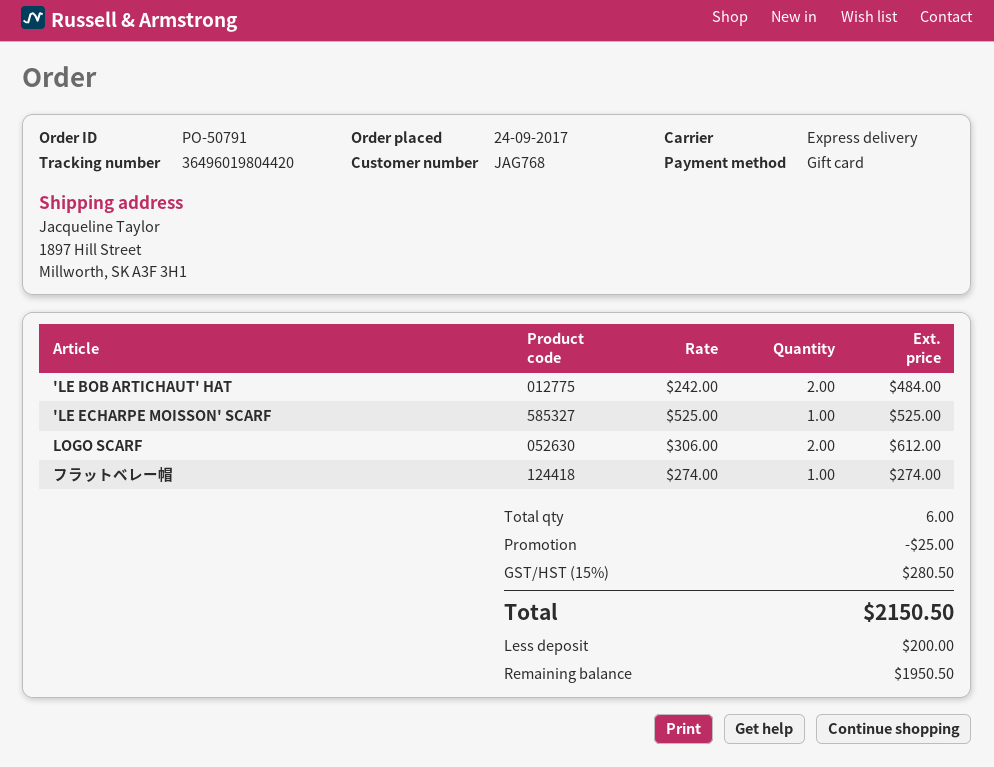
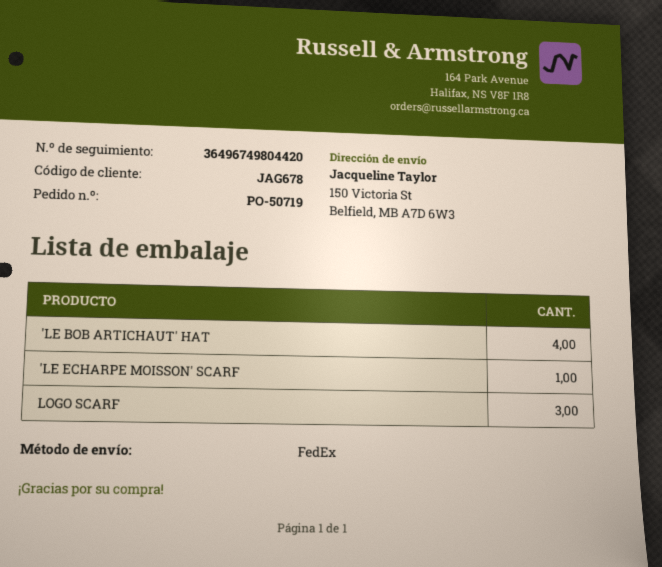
order number: PO-50791 -> PO-50719
customer number: JAG768 -> JAG678
shipping method: express -> FedEx
tracking number: 36496019804420 -> 36496749804420
ship to: 1897 Hill Street, Millworth, SK A3F 3H1 -> 150 Victoria St, Belfield, MB A7D 6W3
'LE BOB ARTICHAUT' HAT: 2 -> 4
LOGO SCARF: 2 -> 3
フラットベレー帽: 1 -> none

